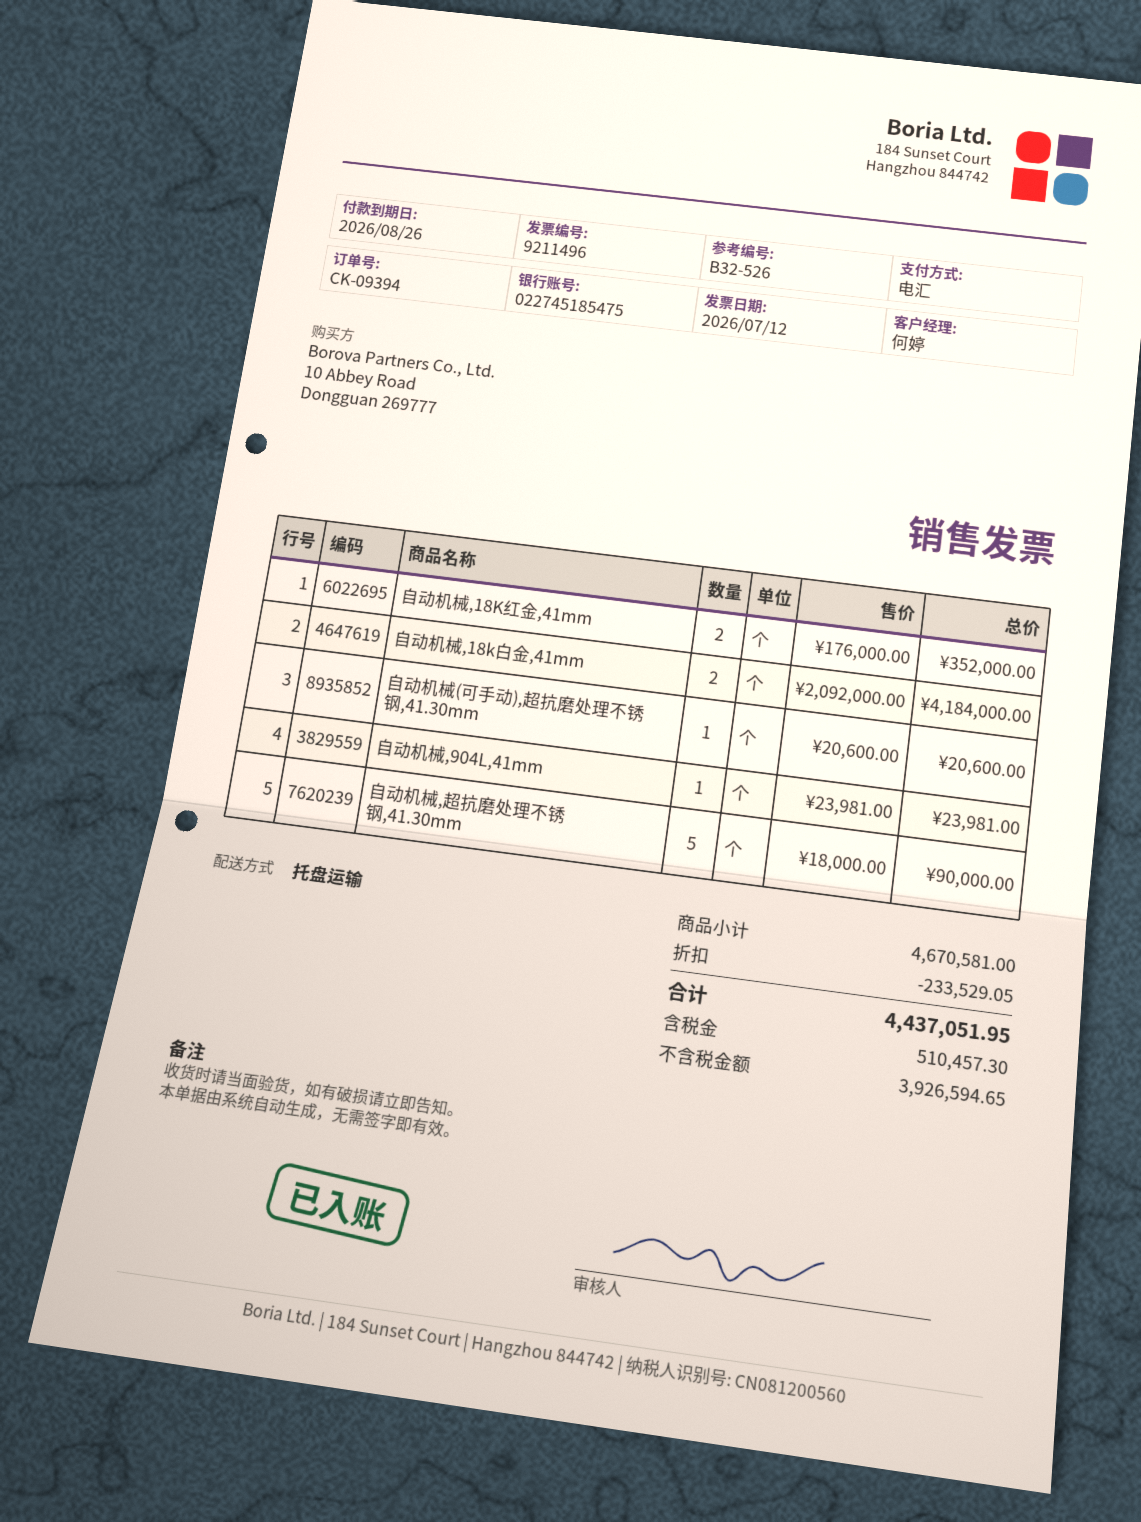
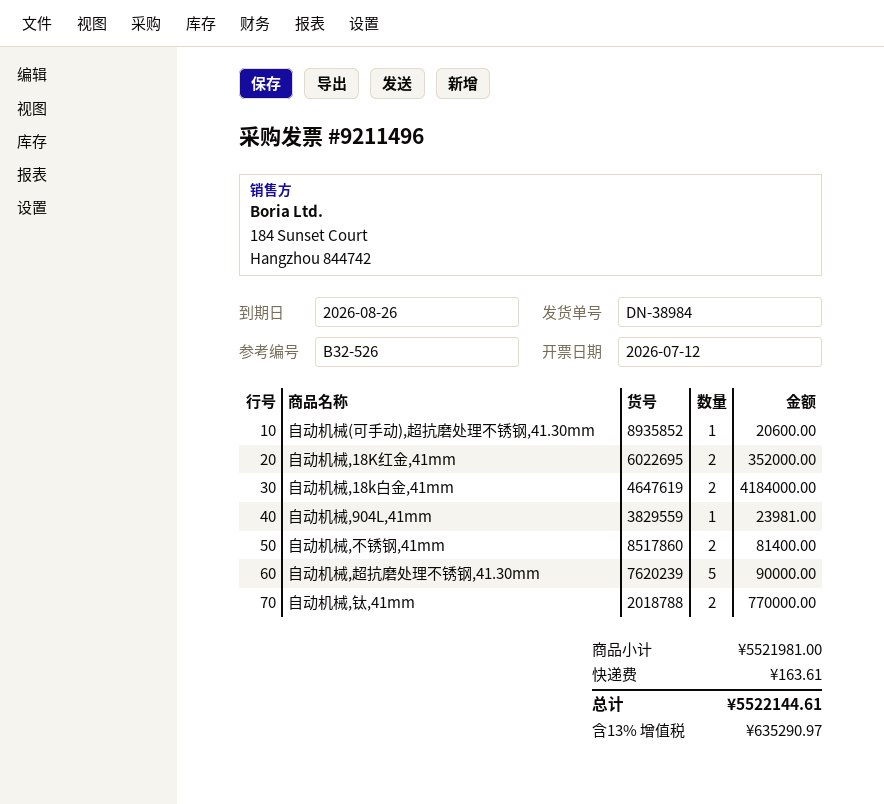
自动机械,不锈钢,41mm: none -> 2 for 81400.00
自动机械,钛,41mm: none -> 2 for 770000.00
subtotal: 4670581.00 -> 5521981.00
discount: 233529.05 -> none
shipping: none -> 163.61
tax: 510457.30 -> 635290.97
total: 4437051.95 -> 5522144.61

